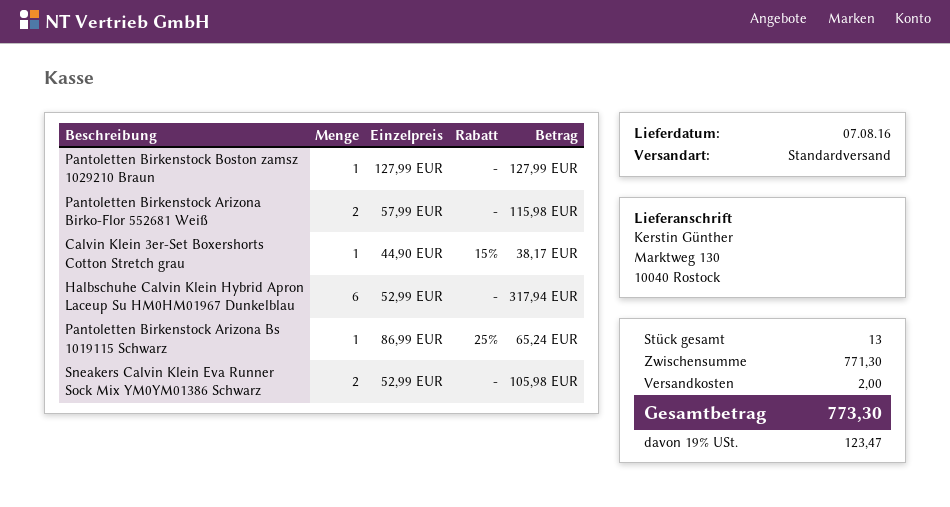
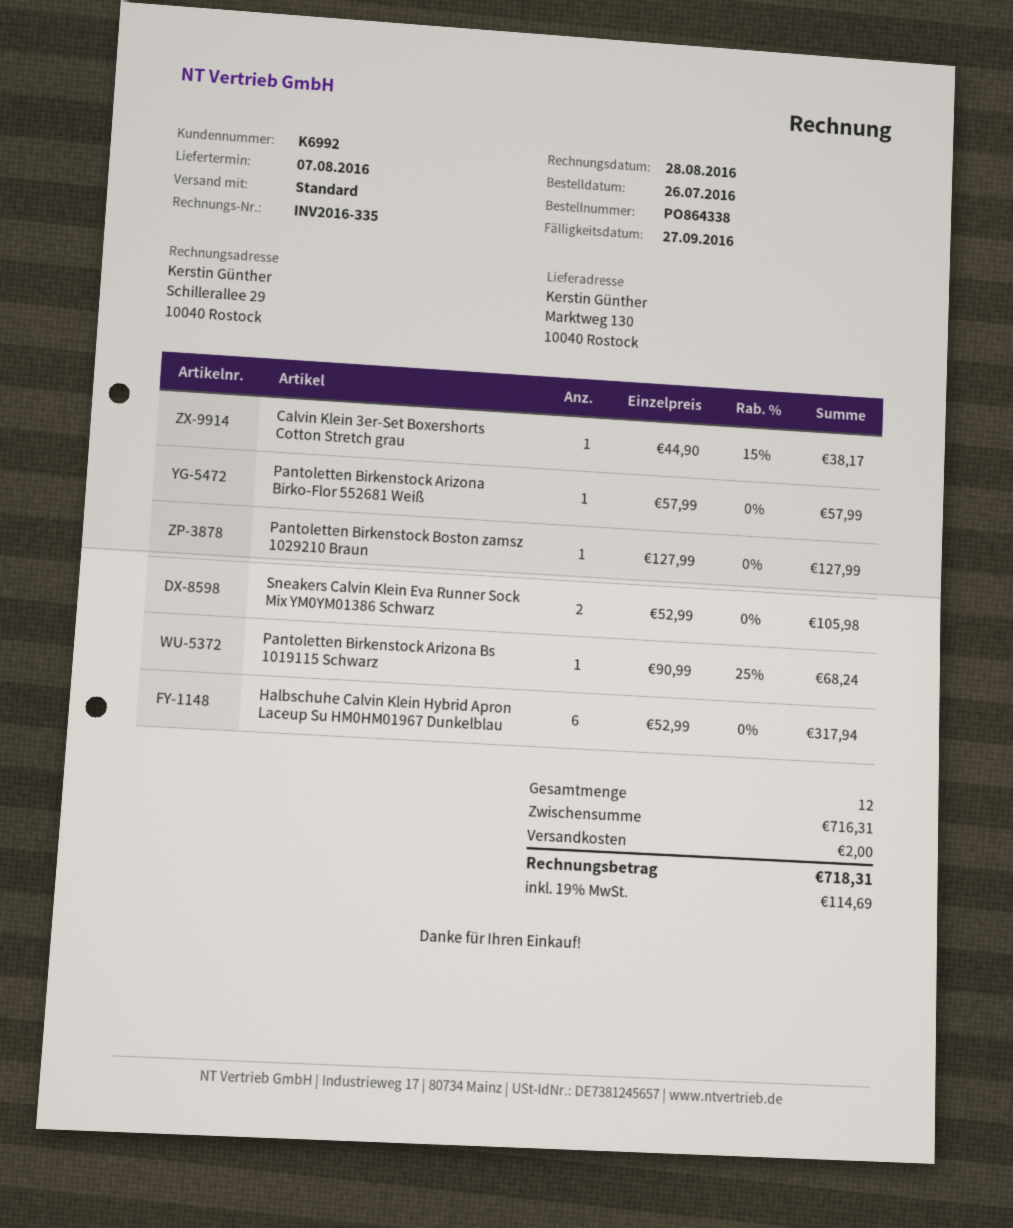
Pantoletten Birkenstock Arizona Birko-Flor 552681 Weiß: 2 x 57.99 = 115.98 -> 1 x 57.99 = 57.99
Pantoletten Birkenstock Arizona Bs 1019115 Schwarz: 1 x 86.99 - 25% = 65.24 -> 1 x 90.99 - 25% = 68.24
total quantity: 13 -> 12
subtotal: 771.30 -> 716.31
tax: 19% = 123.47 -> 19% = 114.69
total: 773.30 -> 718.31

